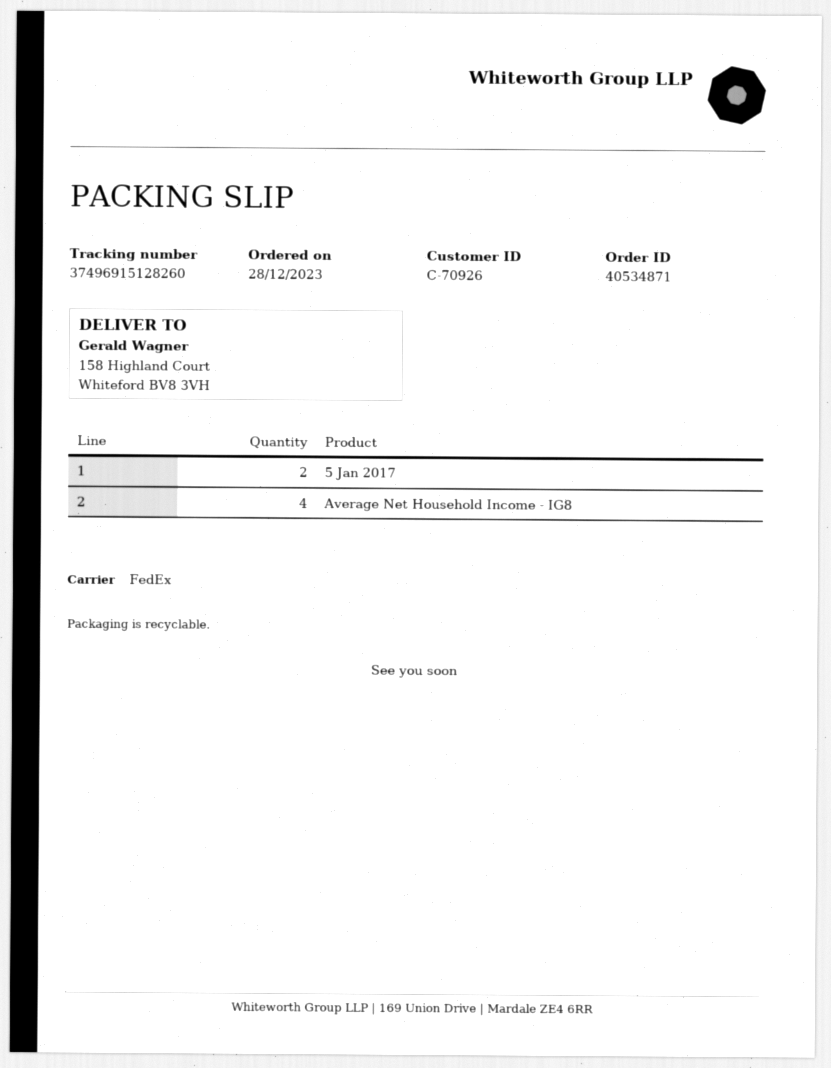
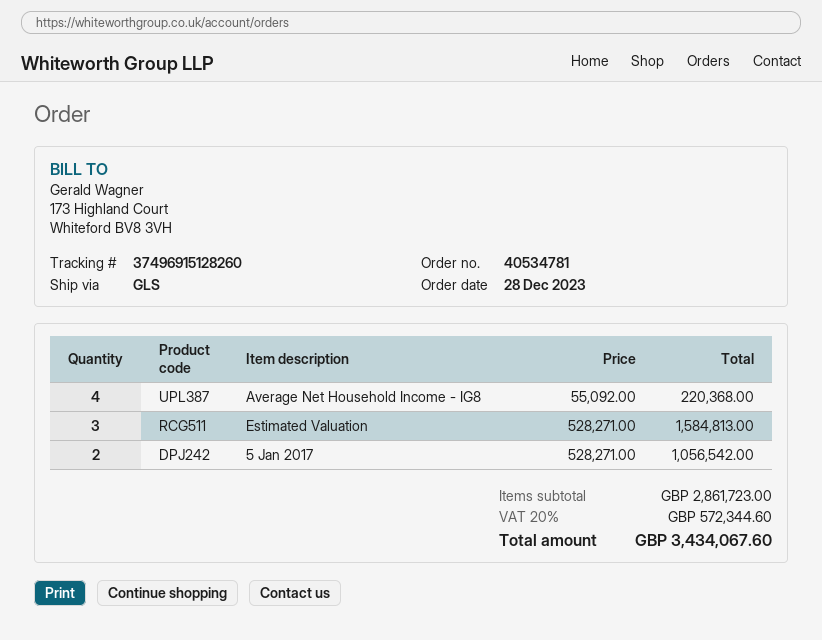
order number: 40534871 -> 40534781
shipping method: FedEx -> GLS
Estimated Valuation: none -> 3

